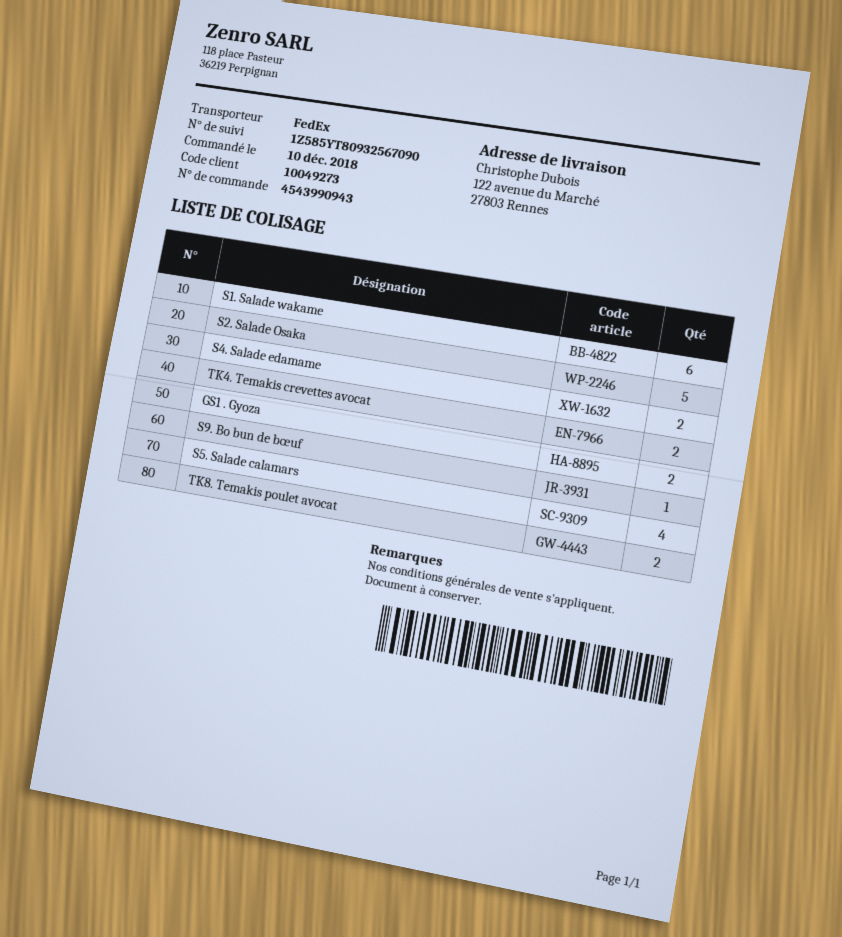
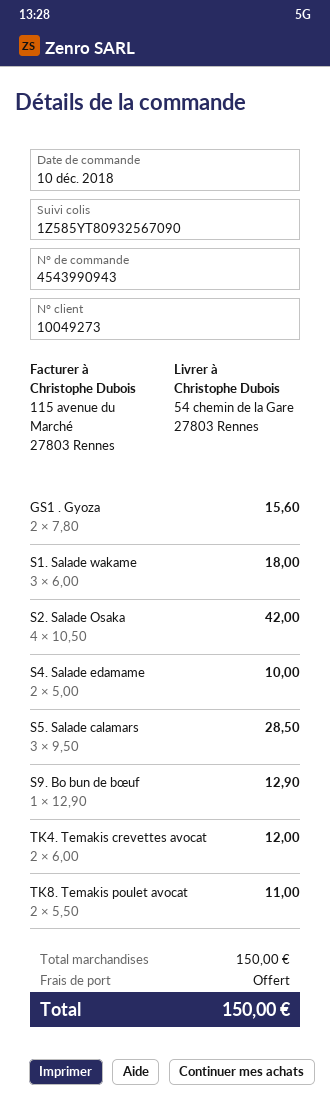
ship to: 122 avenue du Marché, 27803 Rennes -> 54 chemin de la Gare, 27803 Rennes
S1. Salade wakame: 6 -> 3
S2. Salade Osaka: 5 -> 4
S5. Salade calamars: 4 -> 3

